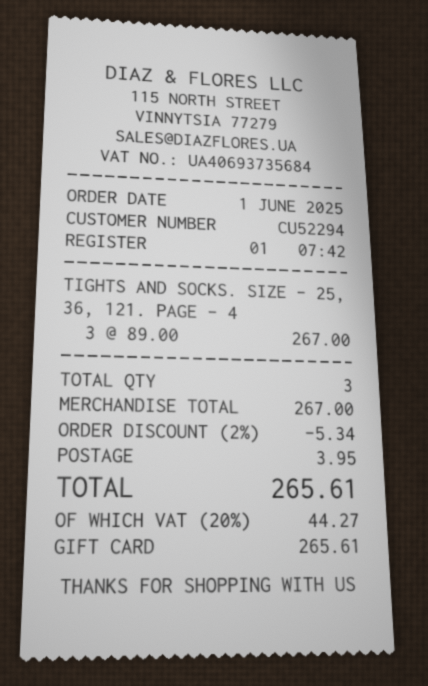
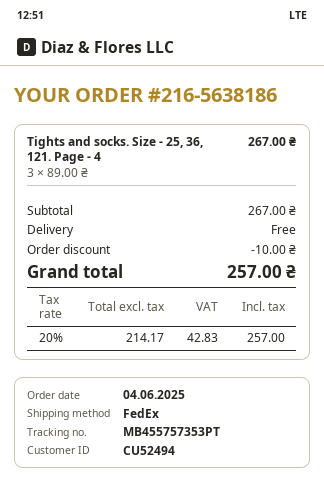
order date: 2025-06-01 -> 2025-06-04
customer number: CU52294 -> CU52494
discount: 5.34 -> 10.00
shipping: 3.95 -> 0.00
tax: 20% = 44.27 -> 20% = 42.83
total: 265.61 -> 257.00

